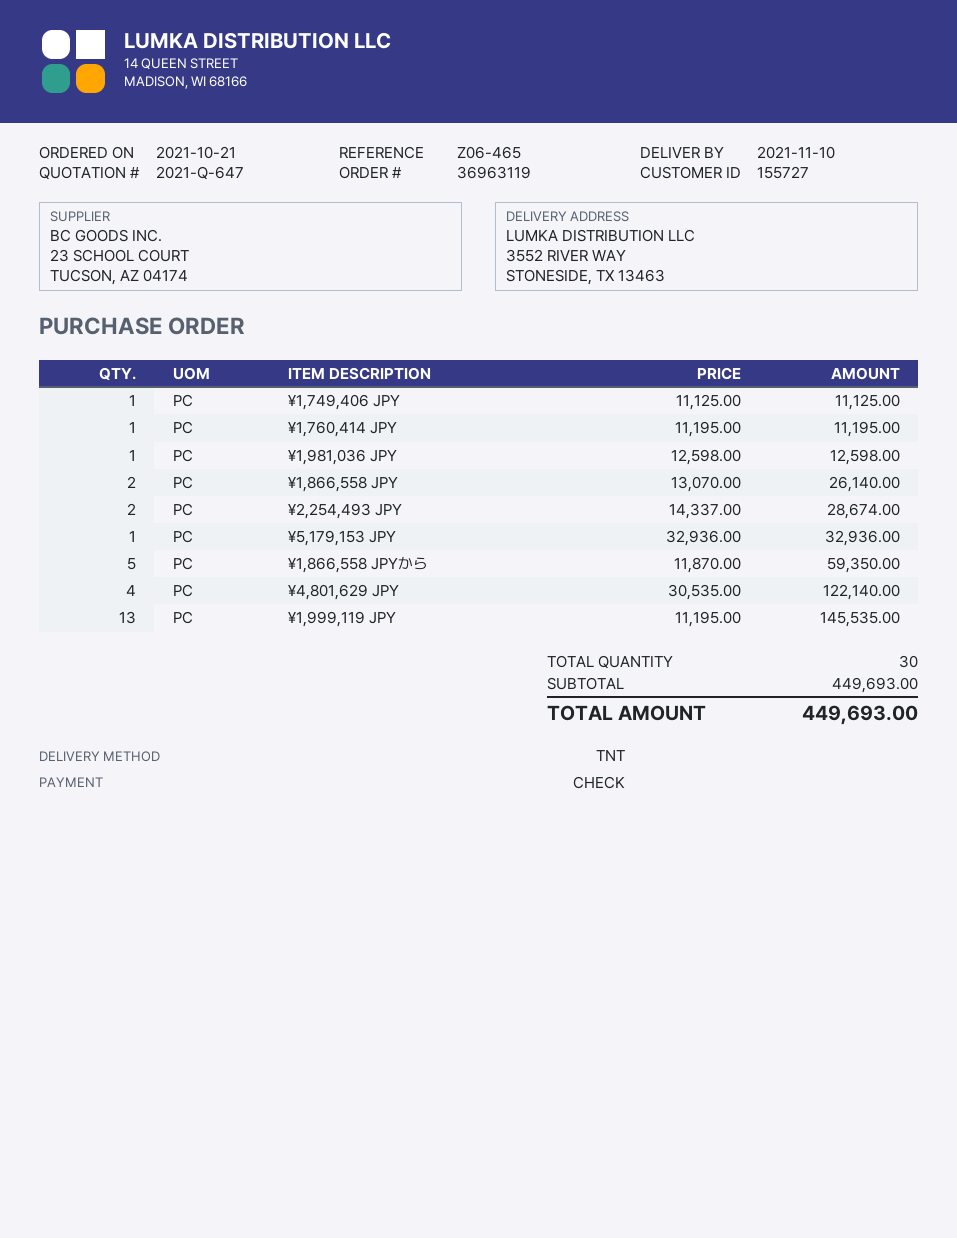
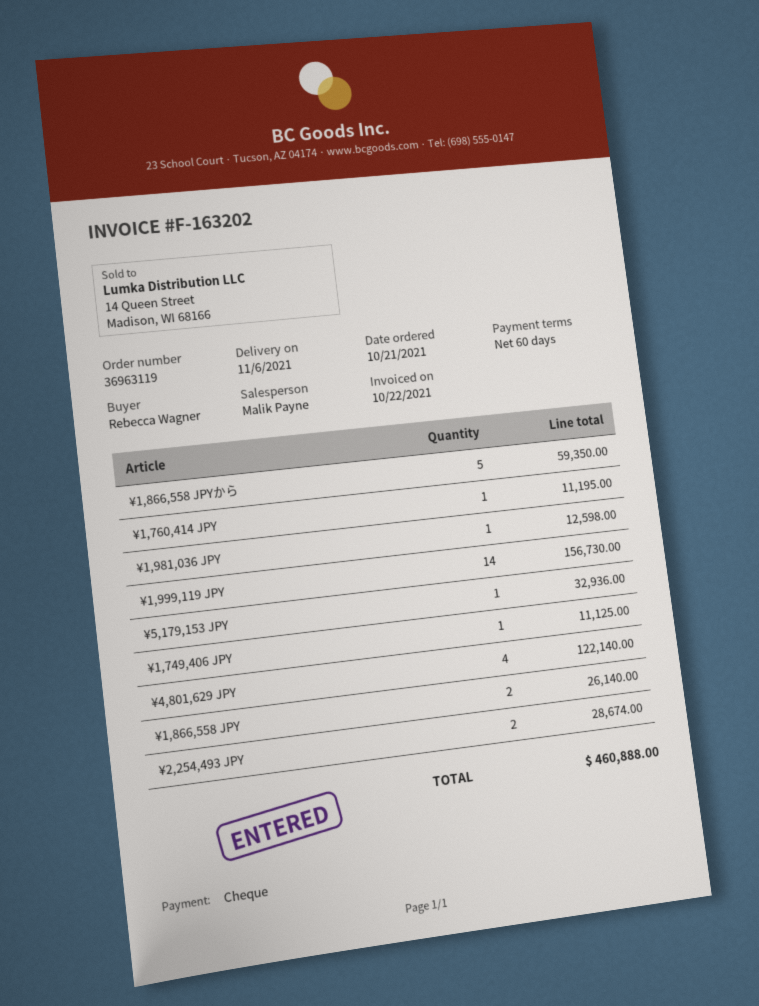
delivery date: 2021-11-10 -> 2021-11-06
¥1,999,119 JPY: 13 for 145535.00 -> 14 for 156730.00
total: 449693.00 -> 460888.00

